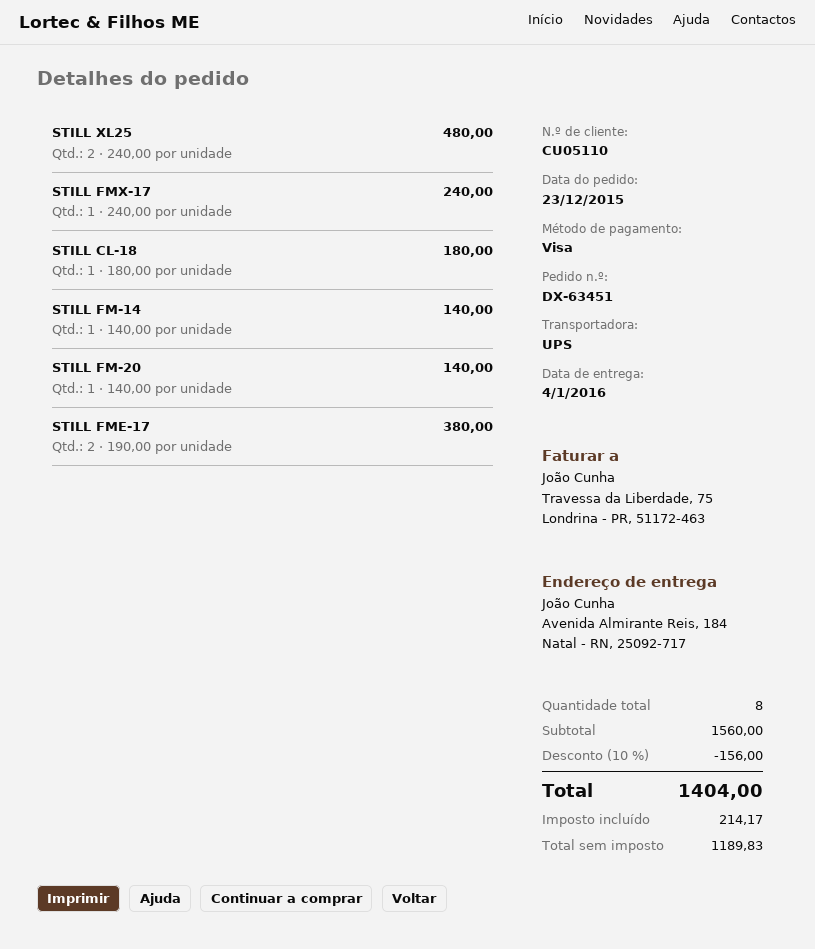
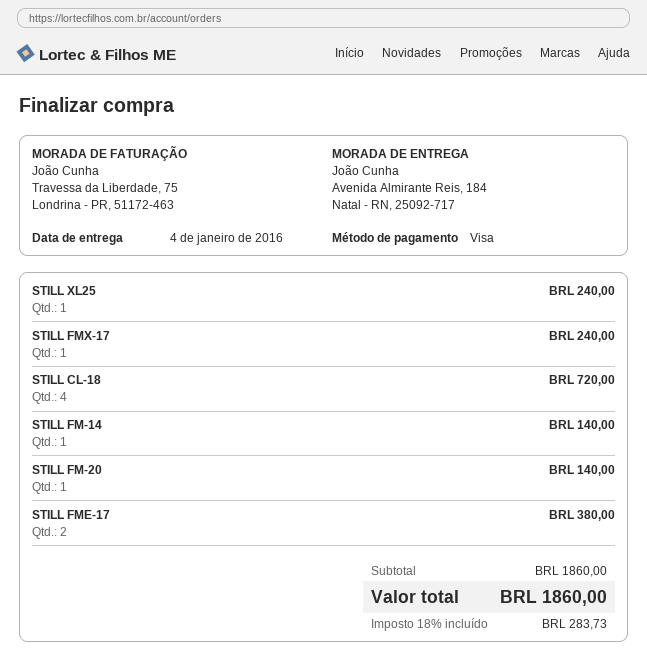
STILL XL25: 2 for 480.00 -> 1 for 240.00
STILL CL-18: 1 for 180.00 -> 4 for 720.00
subtotal: 1560.00 -> 1860.00
discount: 10% = 156.00 -> none
tax: 214.17 -> 283.73
total: 1404.00 -> 1860.00

